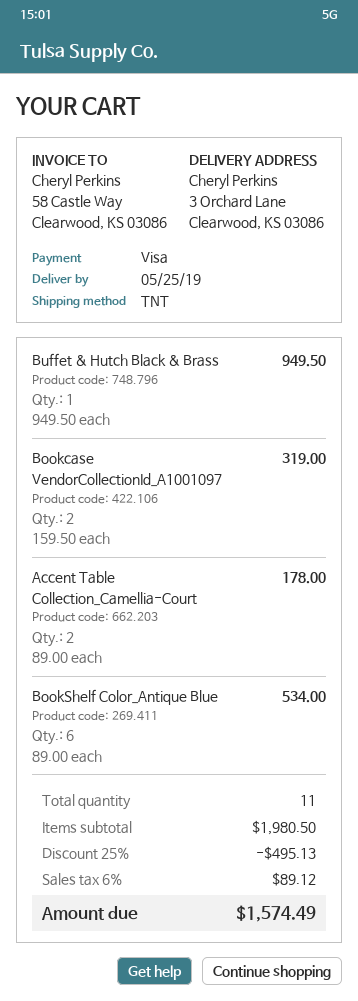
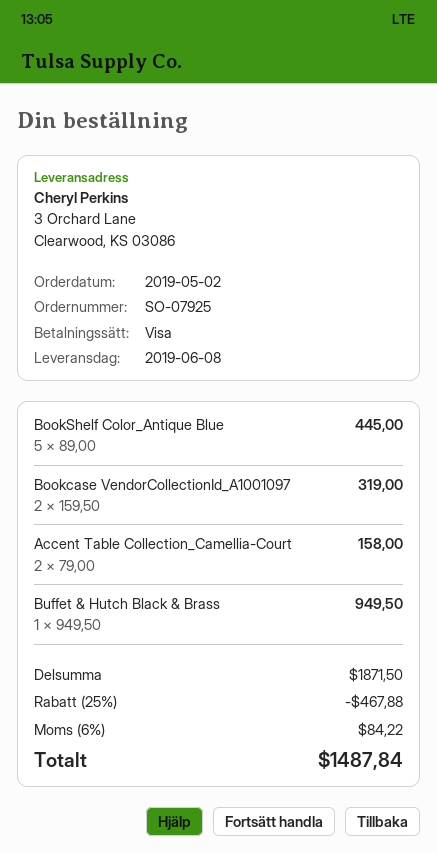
delivery date: 2019-05-25 -> 2019-06-08
Accent Table Collection_Camellia-Court: 2 x 89.00 = 178.00 -> 2 x 79.00 = 158.00
BookShelf Color_Antique Blue: 6 x 89.00 = 534.00 -> 5 x 89.00 = 445.00
subtotal: 1980.50 -> 1871.50
discount: 25% = 495.13 -> 25% = 467.88
tax: 6% = 89.12 -> 6% = 84.22
total: 1574.49 -> 1487.84

